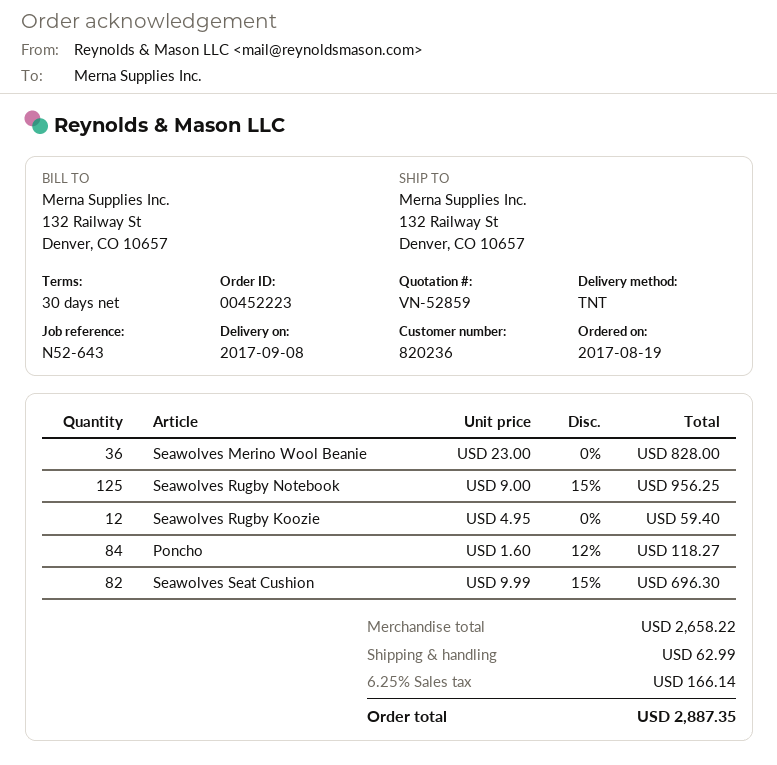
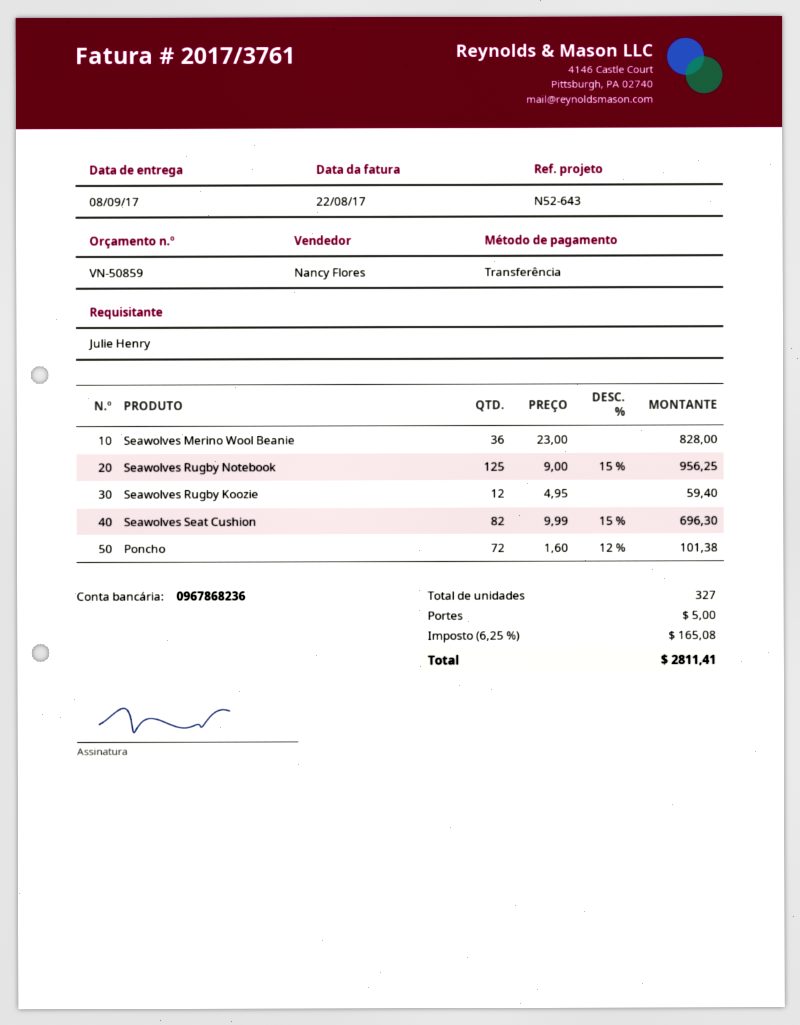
quote number: VN-52859 -> VN-50859
Poncho: 84 x 1.60 - 12% = 118.27 -> 72 x 1.60 - 12% = 101.38
shipping: 62.99 -> 5.00
tax: 6.25% = 166.14 -> 6.25% = 165.08
total: 2887.35 -> 2811.41

